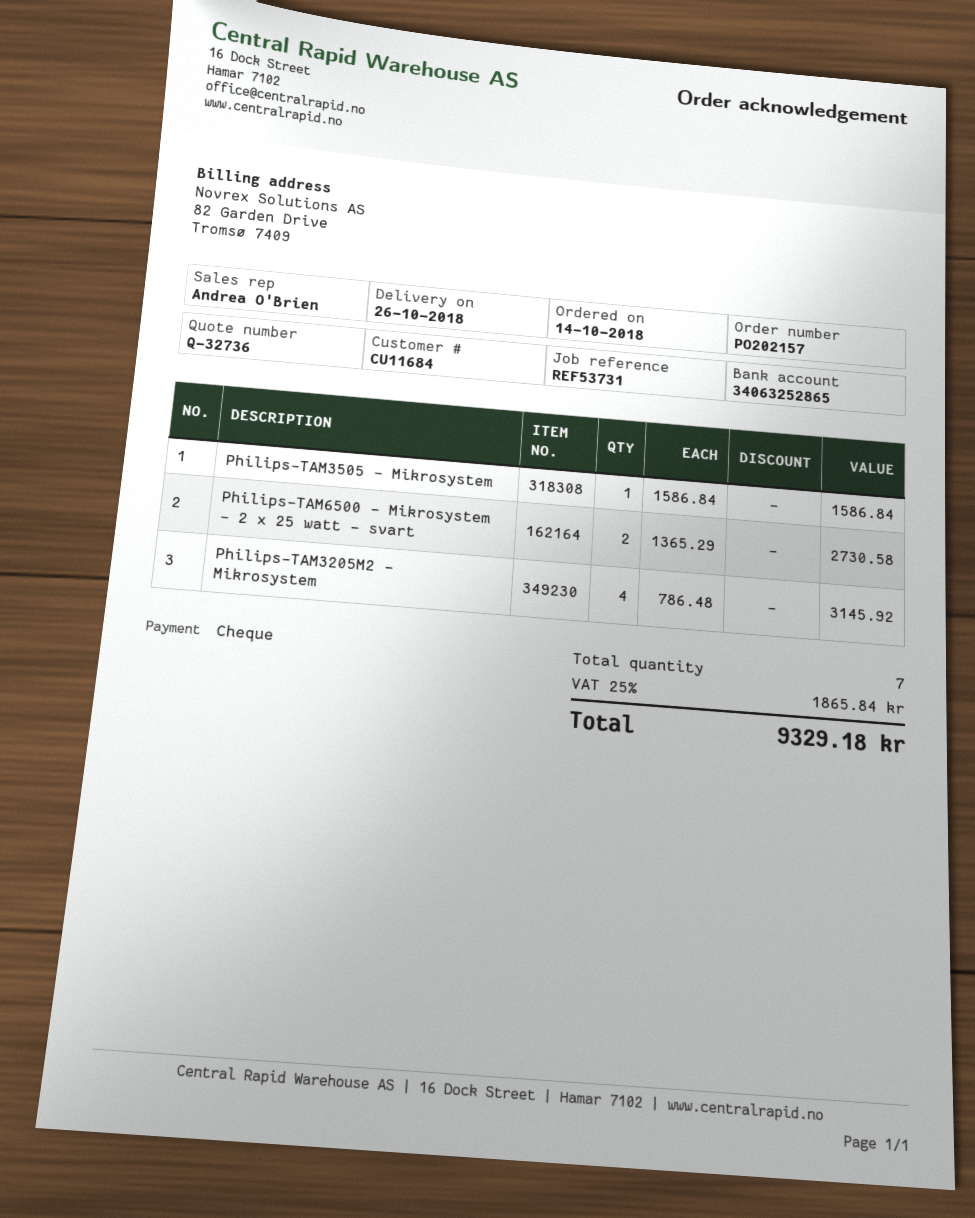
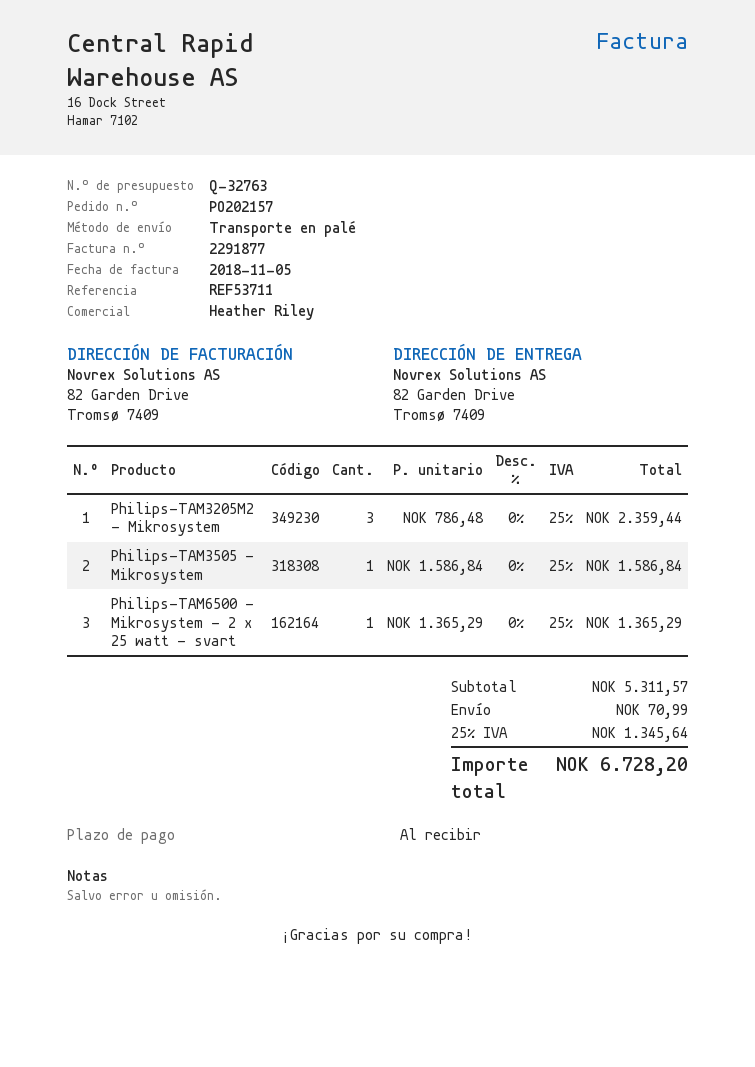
quote number: Q-32736 -> Q-32763
reference: REF53731 -> REF53711
sales rep: Andrea O'Brien -> Heather Riley
Philips-TAM6500 - Mikrosystem - 2 x 25 watt - svart: 2 x 1365.29 = 2730.58 -> 1 x 1365.29 = 1365.29
Philips-TAM3205M2 - Mikrosystem: 4 x 786.48 = 3145.92 -> 3 x 786.48 = 2359.44
shipping: none -> 70.99
tax: 25% = 1865.84 -> 25% = 1345.64
total: 9329.18 -> 6728.20

